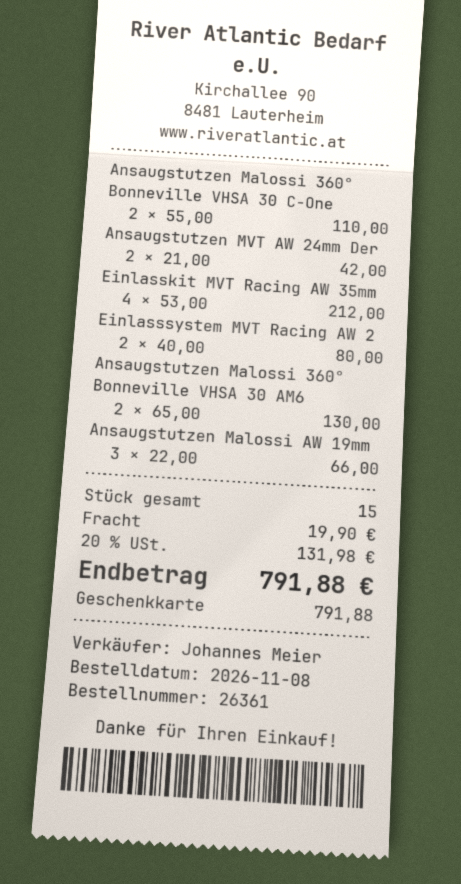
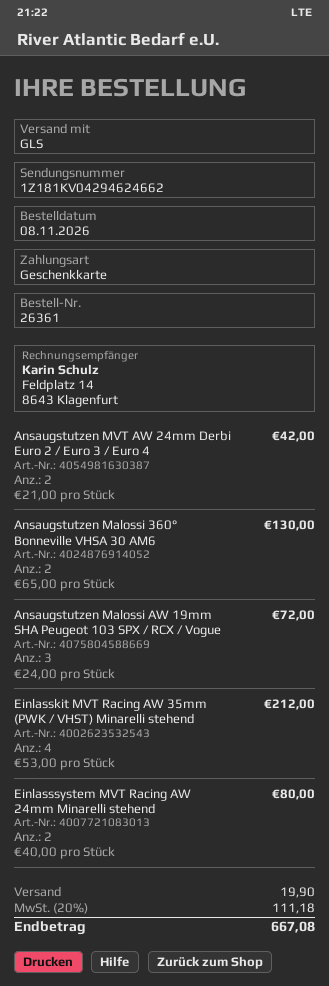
Ansaugstutzen Malossi 360° Bonneville VHSA 30 C-One: 2 x 55.00 = 110.00 -> none
Ansaugstutzen Malossi AW 19mm: 3 x 22.00 = 66.00 -> 3 x 24.00 = 72.00
tax: 20% = 131.98 -> 20% = 111.18
total: 791.88 -> 667.08

